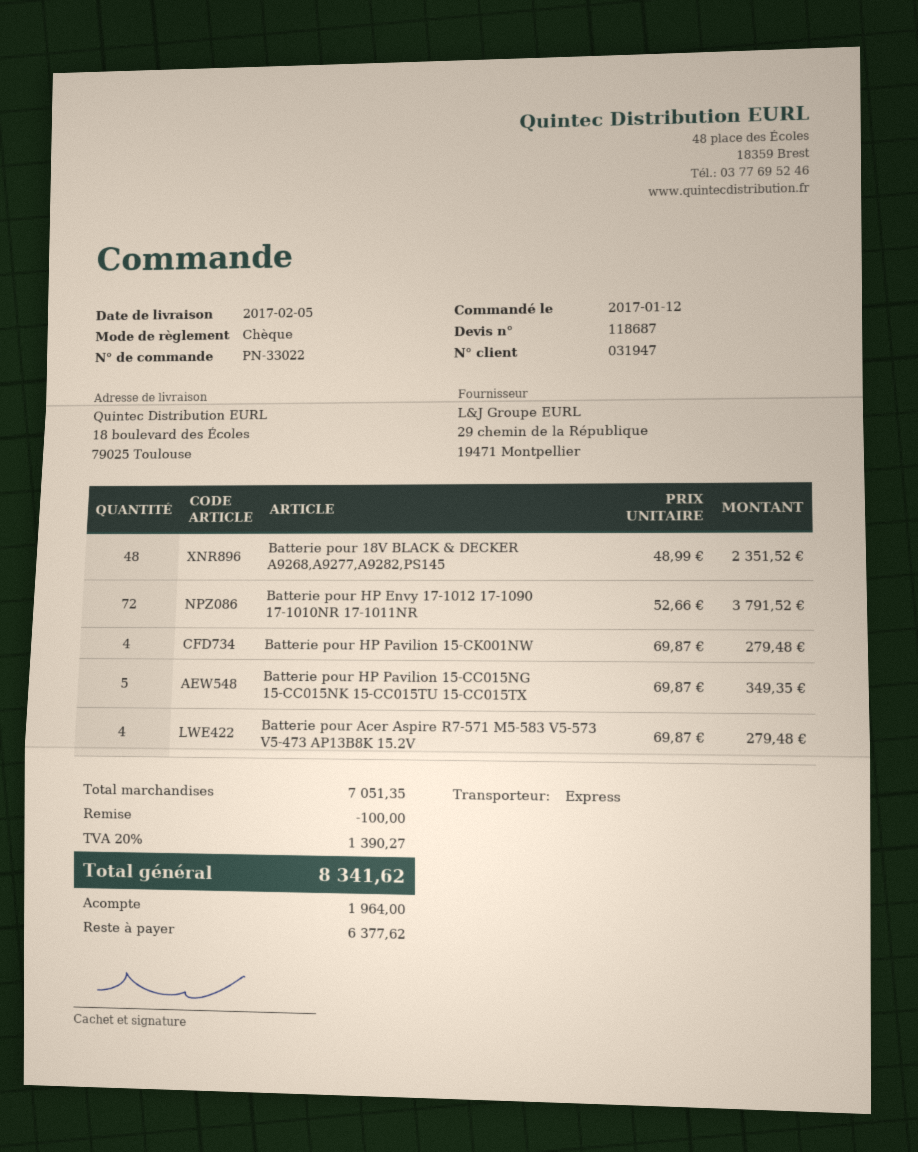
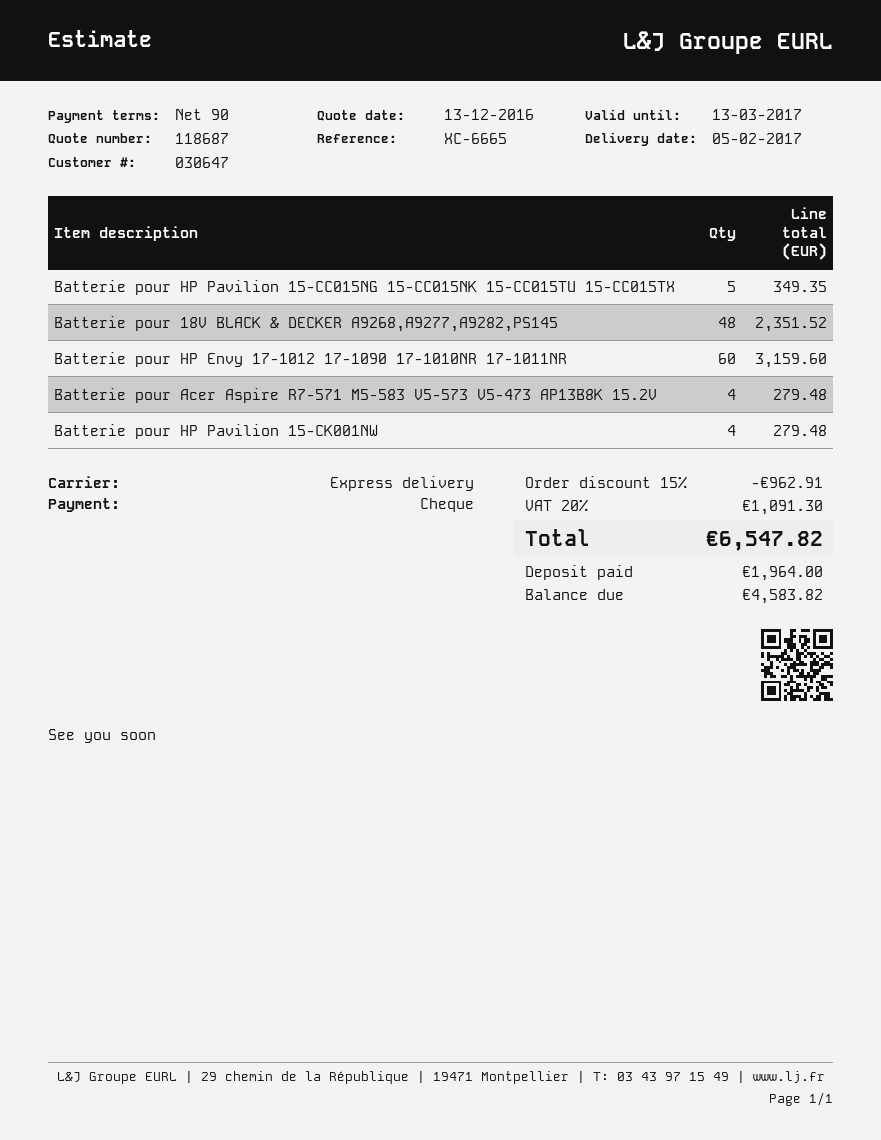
customer number: 031947 -> 030647
Batterie pour HP Envy 17-1012 17-1090 17-1010NR 17-1011NR: 72 for 3791.52 -> 60 for 3159.60
discount: 100.00 -> 962.91
tax: 20% = 1390.27 -> 20% = 1091.30
total: 8341.62 -> 6547.82
balance: 6377.62 -> 4583.82

